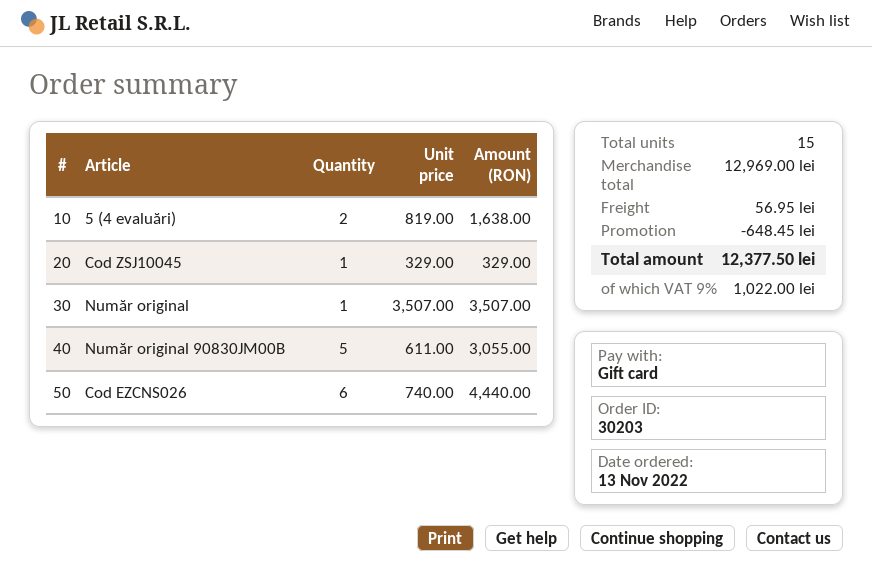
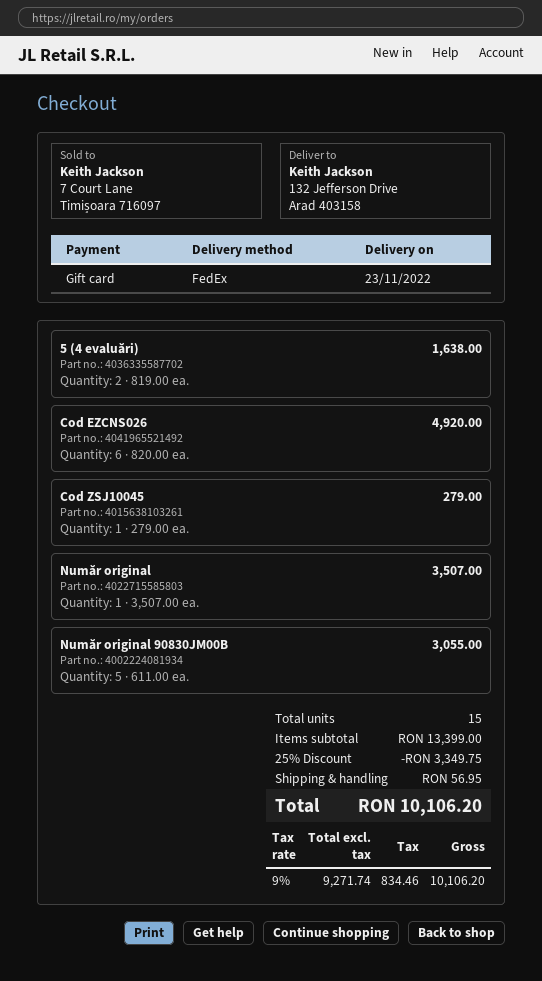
Cod ZSJ10045: 1 x 329.00 = 329.00 -> 1 x 279.00 = 279.00
Cod EZCNS026: 6 x 740.00 = 4440.00 -> 6 x 820.00 = 4920.00
subtotal: 12969.00 -> 13399.00
discount: 648.45 -> 3349.75
tax: 9% = 1022.00 -> 9% = 834.46
total: 12377.50 -> 10106.20

